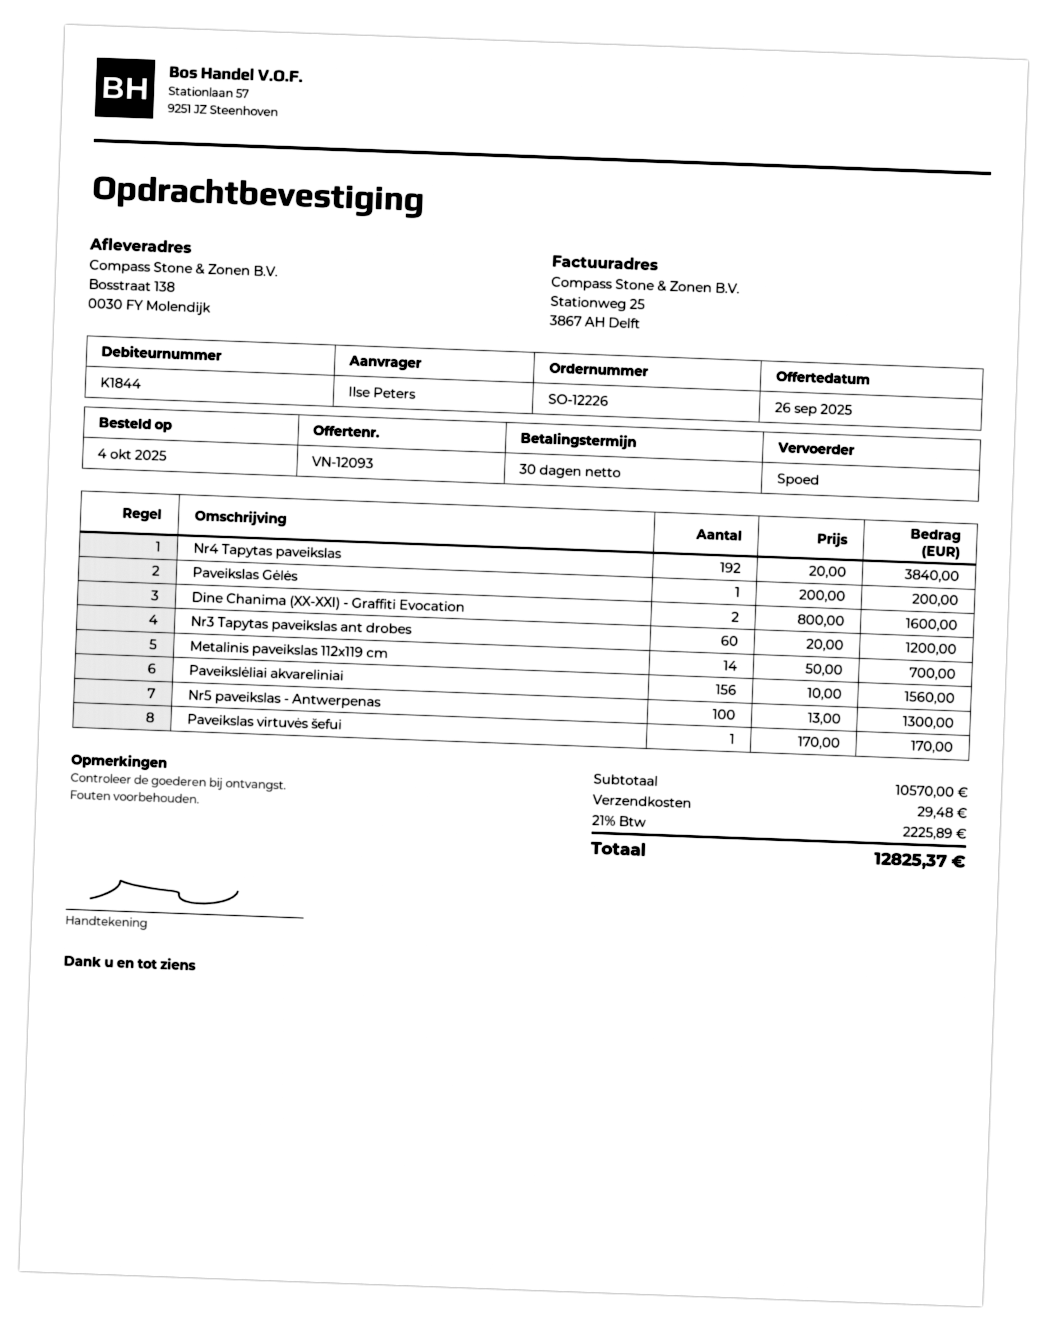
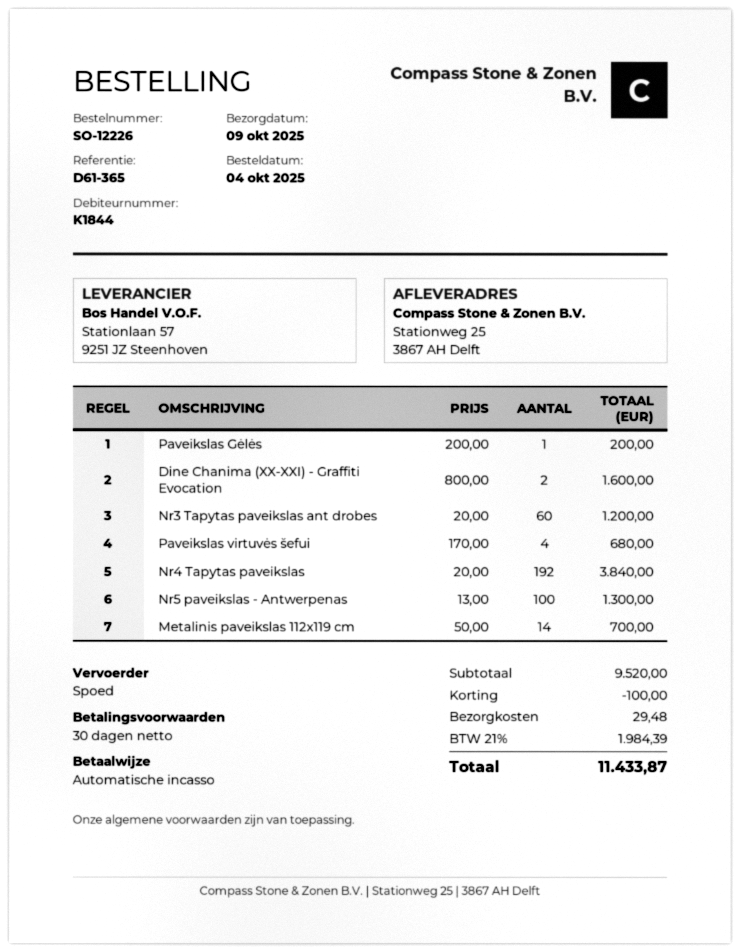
ship to: Bosstraat 138, 0030 FY Molendijk -> Stationweg 25, 3867 AH Delft
Paveikslėliai akvareliniai: 156 x 10.00 = 1560.00 -> none
Paveikslas virtuvės šefui: 1 x 170.00 = 170.00 -> 4 x 170.00 = 680.00
subtotal: 10570.00 -> 9520.00
discount: none -> 100.00
tax: 21% = 2225.89 -> 21% = 1984.39
total: 12825.37 -> 11433.87

